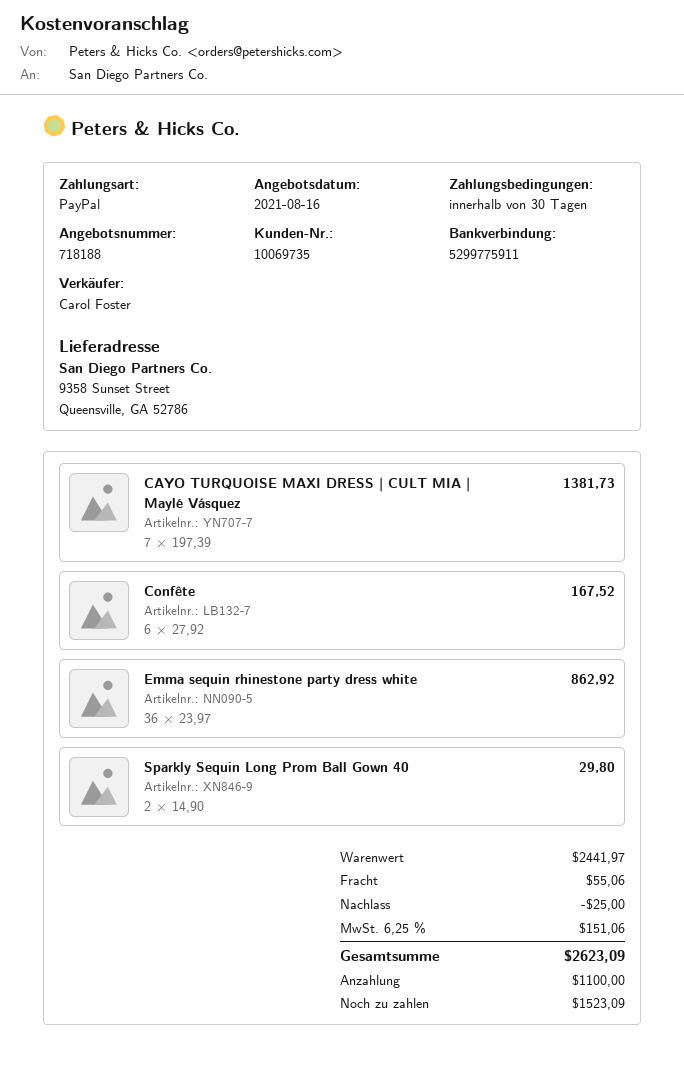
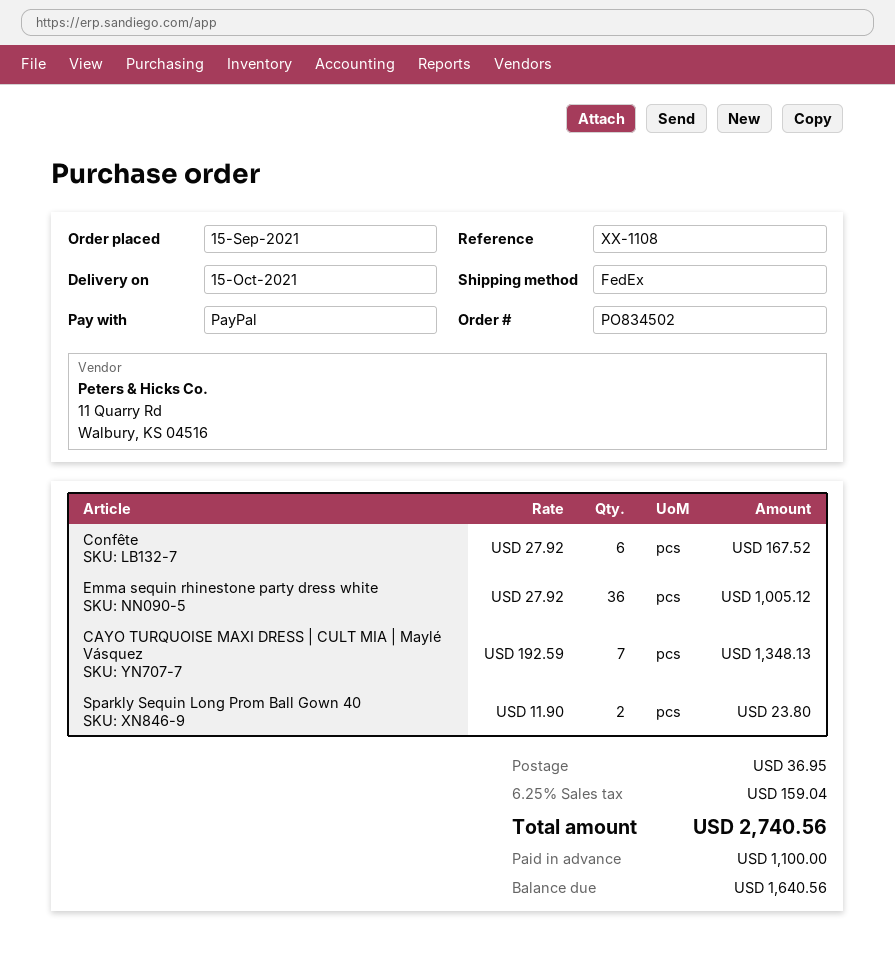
CAYO TURQUOISE MAXI DRESS | CULT MIA | Maylé Vásquez: 7 x 197.39 = 1381.73 -> 7 x 192.59 = 1348.13
Emma sequin rhinestone party dress white: 36 x 23.97 = 862.92 -> 36 x 27.92 = 1005.12
Sparkly Sequin Long Prom Ball Gown 40: 2 x 14.90 = 29.80 -> 2 x 11.90 = 23.80
discount: 25.00 -> none
shipping: 55.06 -> 36.95
tax: 6.25% = 151.06 -> 6.25% = 159.04
total: 2623.09 -> 2740.56
balance: 1523.09 -> 1640.56

